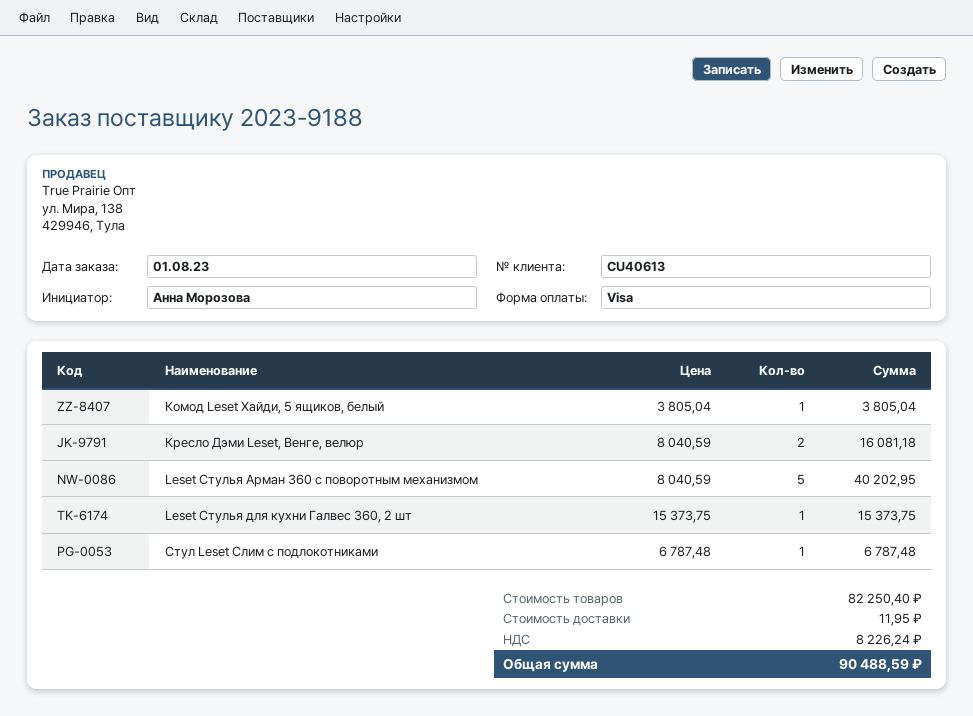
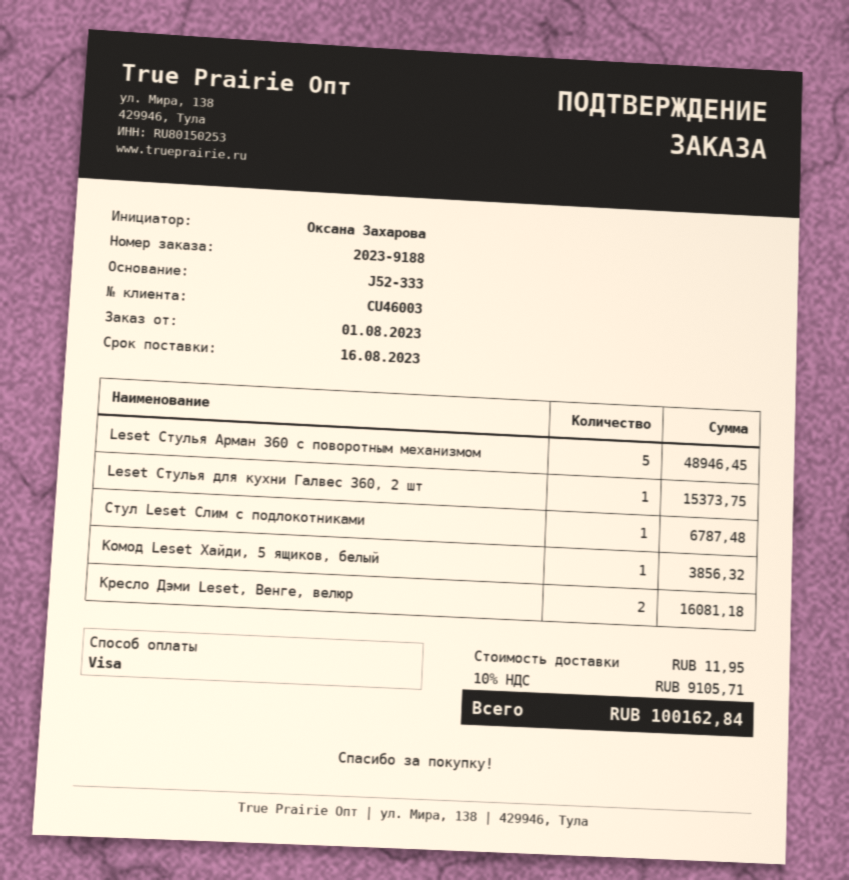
customer number: CU40613 -> CU46003
ordered by: Анна Морозова -> Оксана Захарова
Комод Leset Хайди, 5 ящиков, белый: 1 for 3805.04 -> 1 for 3856.32
Leset Стулья Арман 360 с поворотным механизмом: 5 for 40202.95 -> 5 for 48946.45
tax: 8226.24 -> 9105.71
total: 90488.59 -> 100162.84

